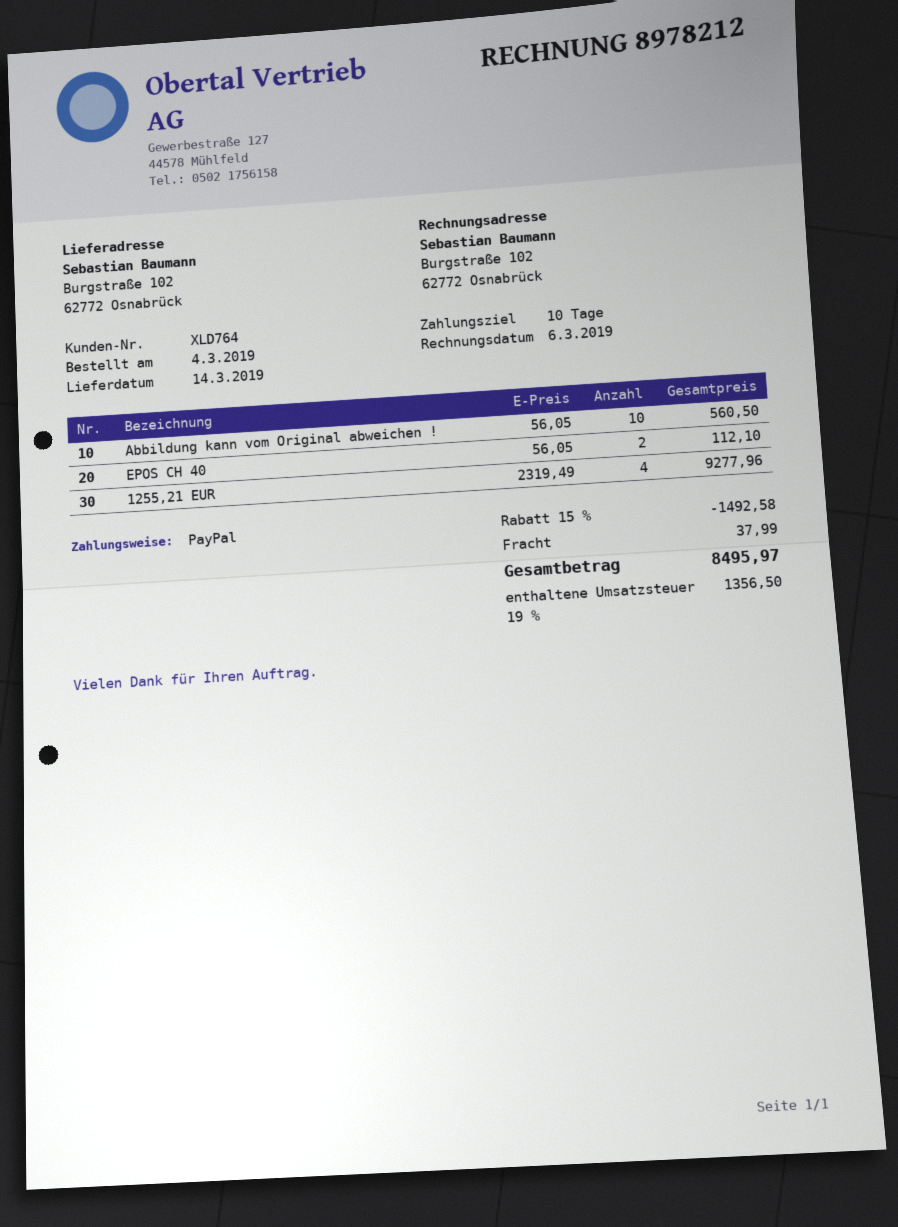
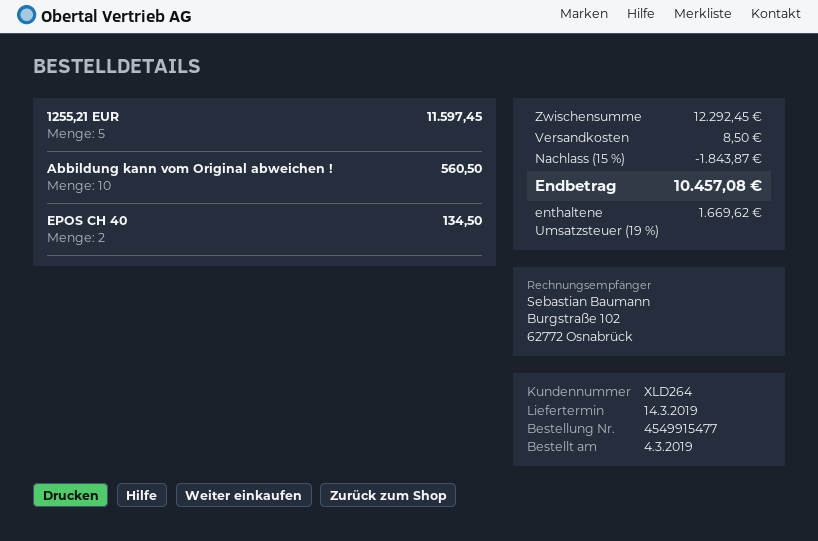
customer number: XLD764 -> XLD264
EPOS CH 40: 2 for 112.10 -> 2 for 134.50
1255,21 EUR: 4 for 9277.96 -> 5 for 11597.45
discount: 15% = 1492.58 -> 15% = 1843.87
shipping: 37.99 -> 8.50
tax: 19% = 1356.50 -> 19% = 1669.62
total: 8495.97 -> 10457.08

